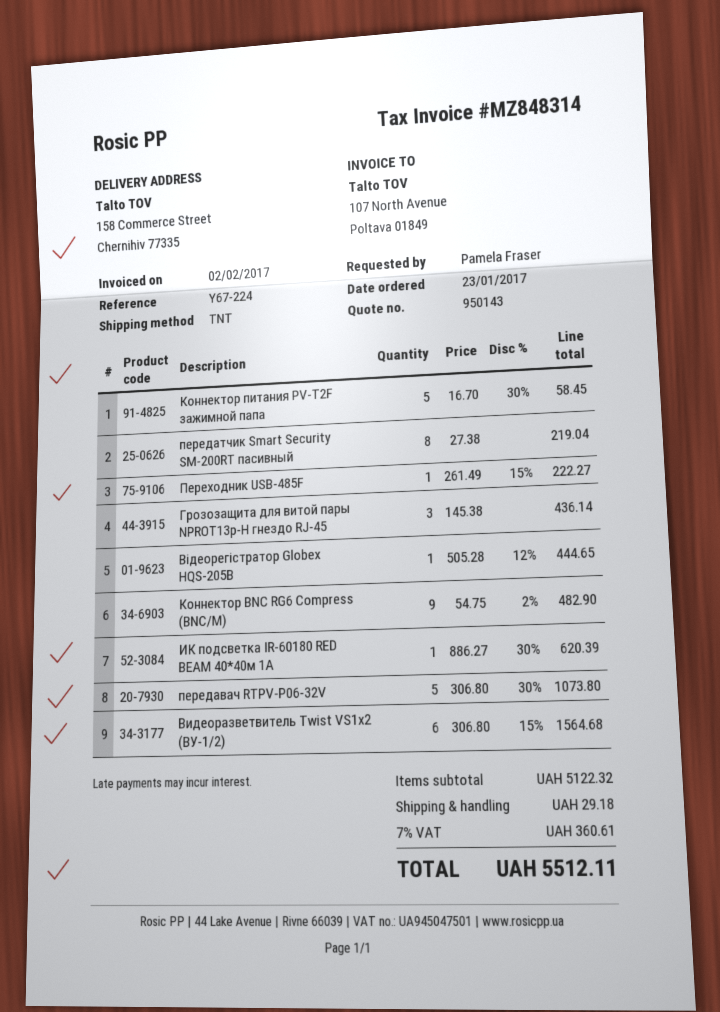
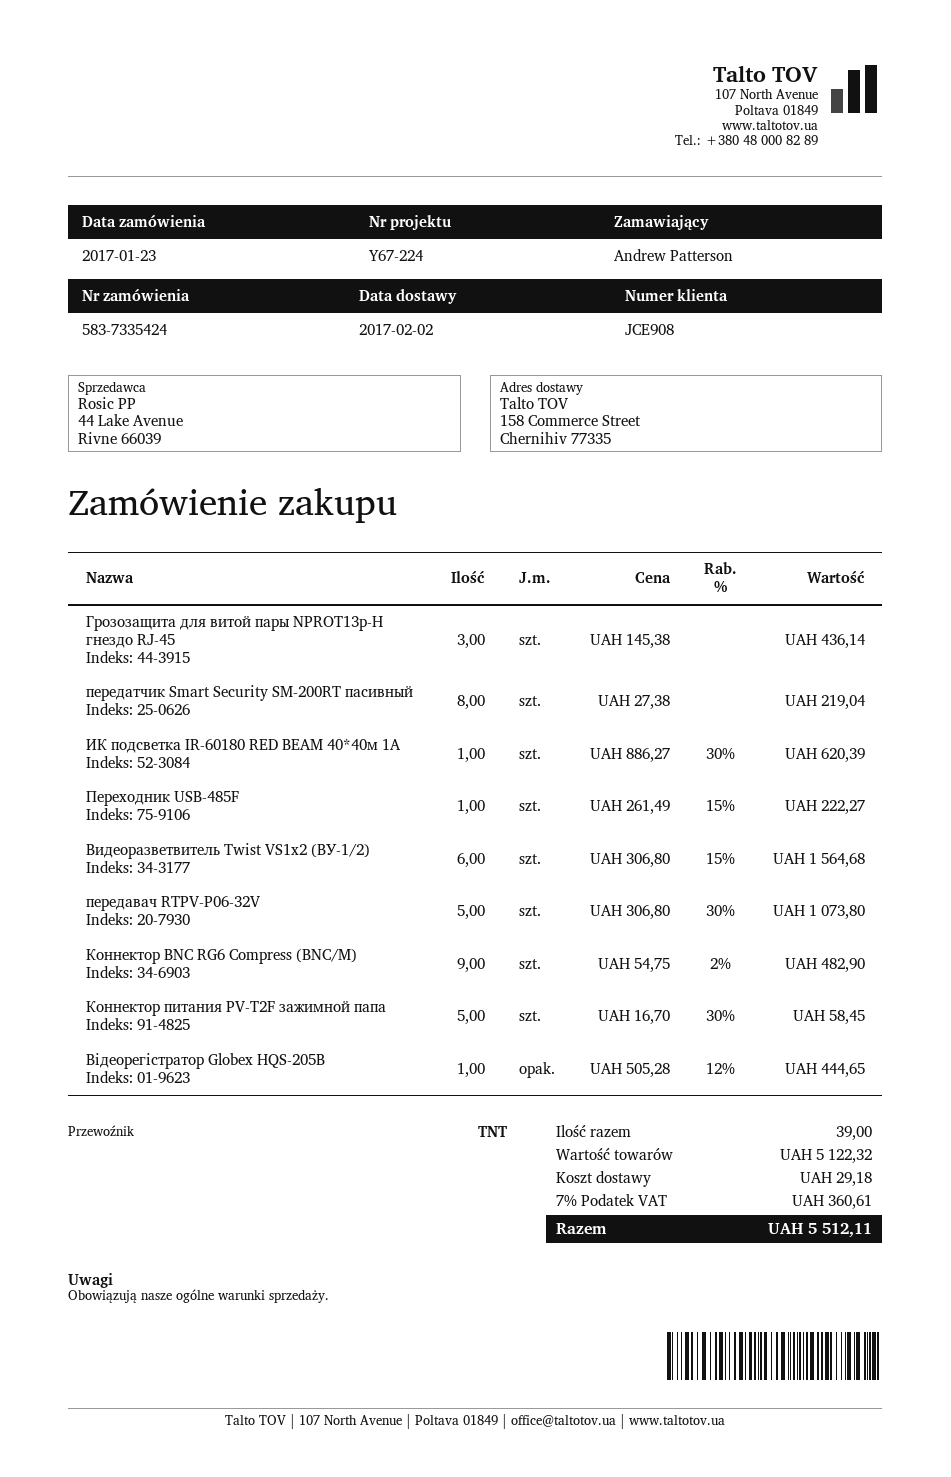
ordered by: Pamela Fraser -> Andrew Patterson

